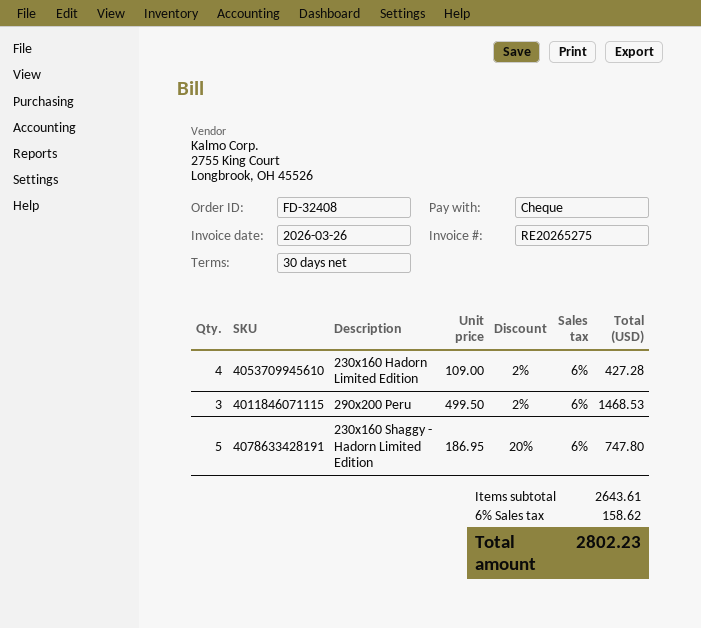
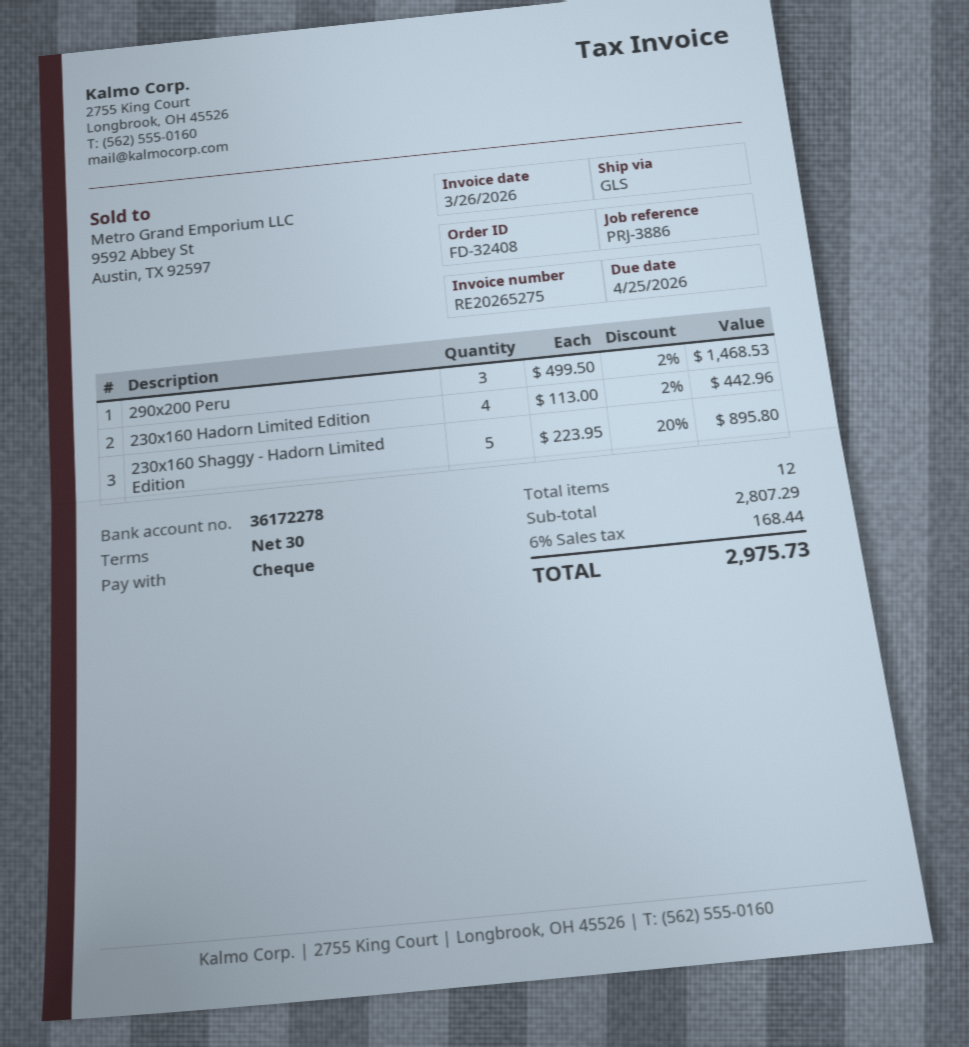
230x160 Hadorn Limited Edition: 4 x 109.00 - 2% = 427.28 -> 4 x 113.00 - 2% = 442.96
230x160 Shaggy - Hadorn Limited Edition: 5 x 186.95 - 20% = 747.80 -> 5 x 223.95 - 20% = 895.80
subtotal: 2643.61 -> 2807.29
tax: 6% = 158.62 -> 6% = 168.44
total: 2802.23 -> 2975.73

